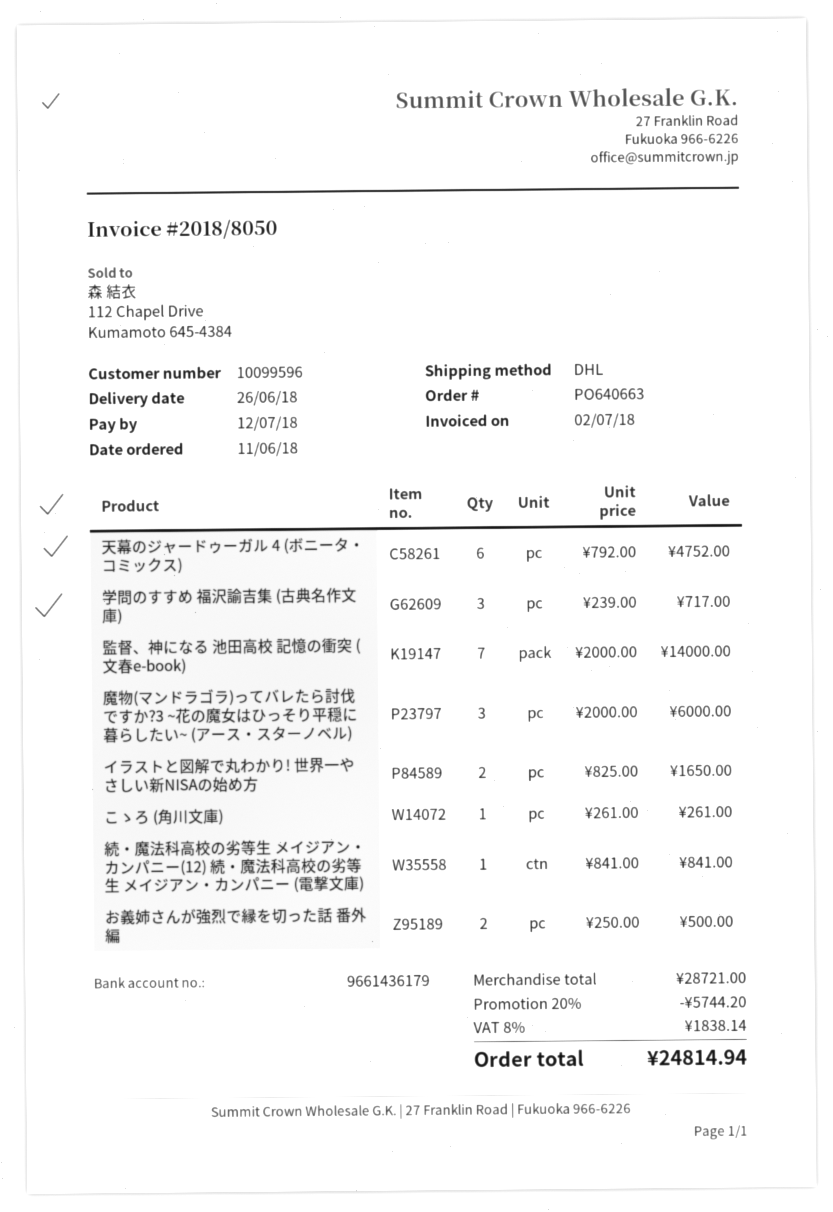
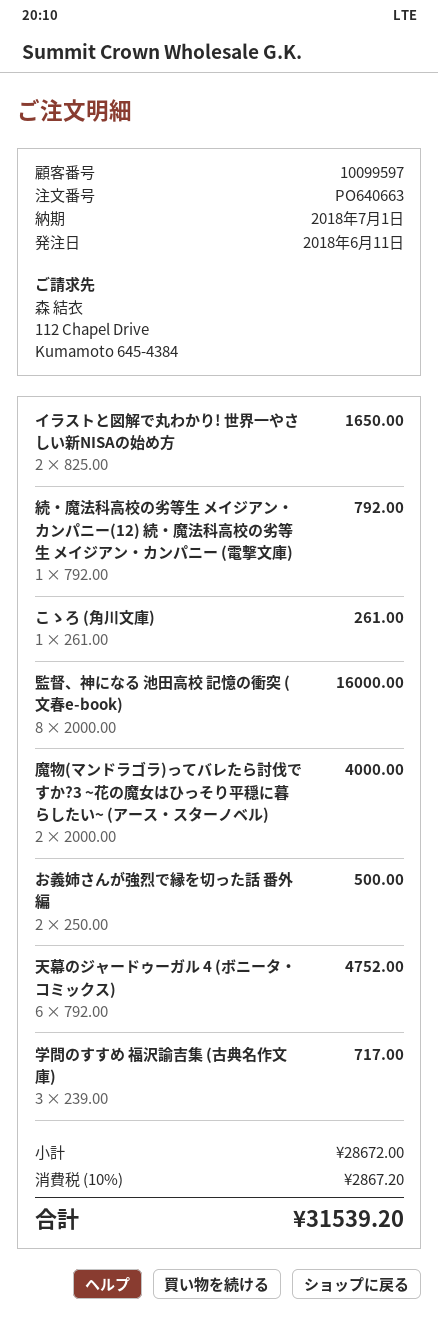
delivery date: 2018-06-26 -> 2018-07-01
customer number: 10099596 -> 10099597
監督、神になる 池田高校 記憶の衝突 (文春e-book): 7 x 2000.00 = 14000.00 -> 8 x 2000.00 = 16000.00
魔物(マンドラゴラ)ってバレたら討伐ですか?3 ~花の魔女はひっそり平穏に暮らしたい~ (アース・スターノベル): 3 x 2000.00 = 6000.00 -> 2 x 2000.00 = 4000.00
続・魔法科高校の劣等生 メイジアン・カンパニー(12) 続・魔法科高校の劣等生 メイジアン・カンパニー (電撃文庫): 1 x 841.00 = 841.00 -> 1 x 792.00 = 792.00
subtotal: 28721.00 -> 28672.00
discount: 20% = 5744.20 -> none
tax: 8% = 1838.14 -> 10% = 2867.20
total: 24814.94 -> 31539.20

